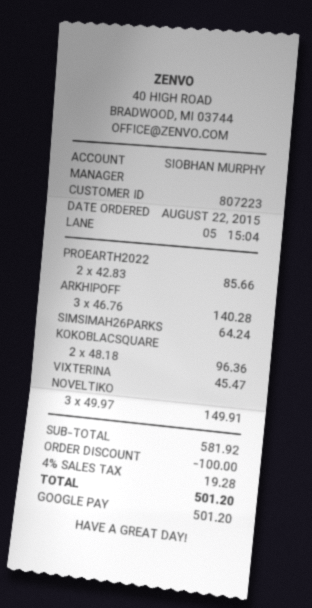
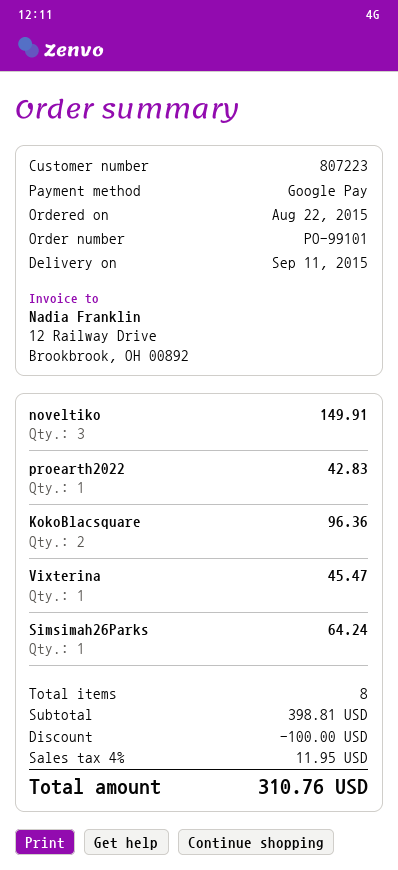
PROEARTH2022: 2 for 85.66 -> 1 for 42.83
ARKHIPOFF: 3 for 140.28 -> none
subtotal: 581.92 -> 398.81
tax: 4% = 19.28 -> 4% = 11.95
total: 501.20 -> 310.76

